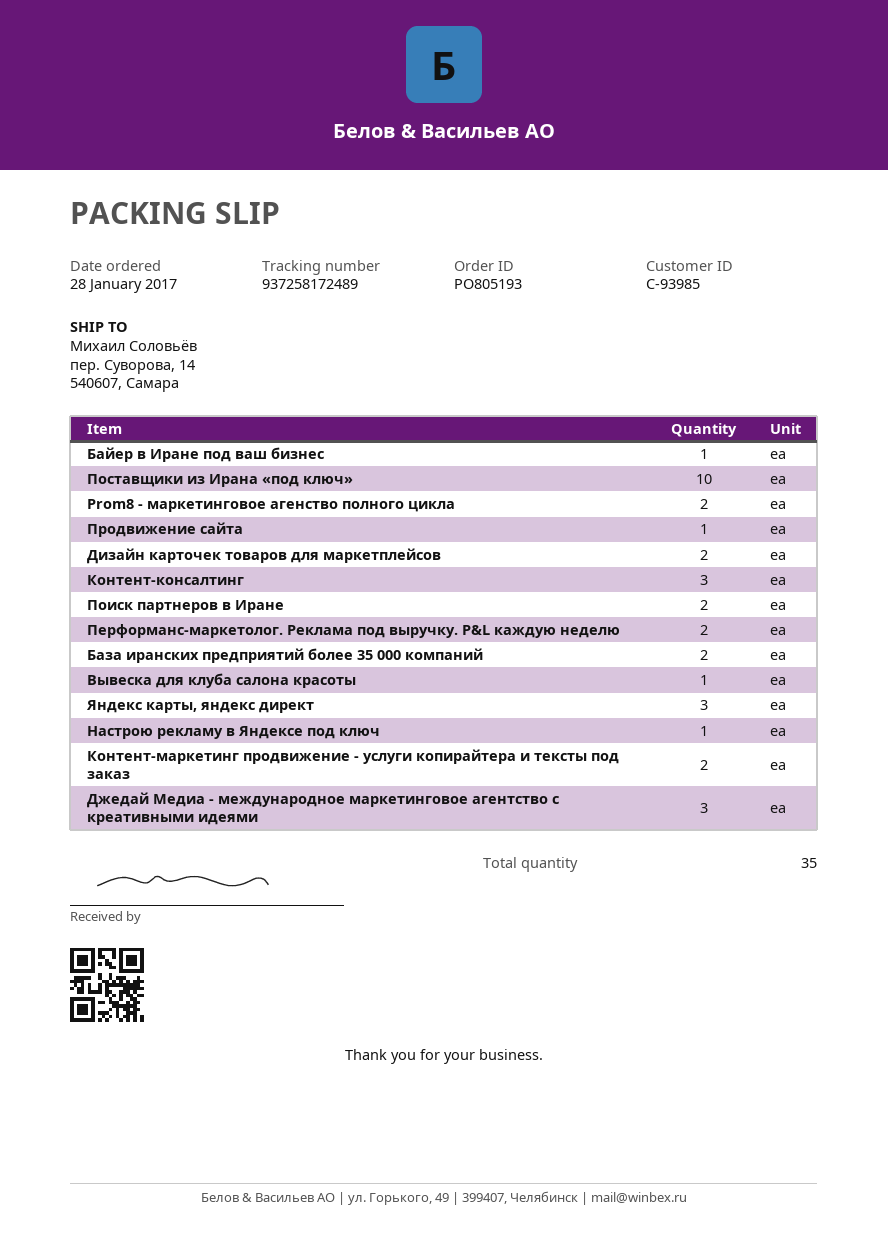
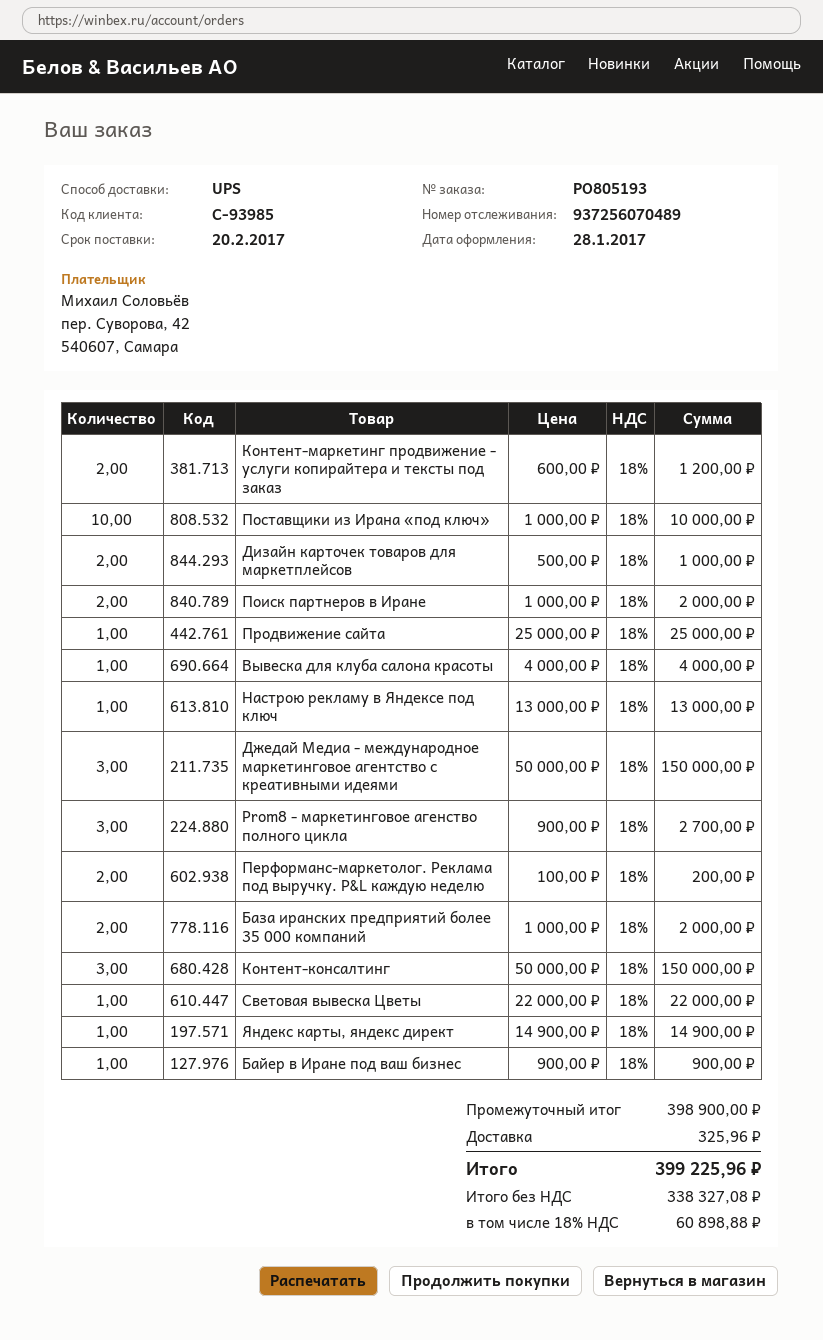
tracking number: 937258172489 -> 937256070489
Prom8 - маркетинговое агенство полного цикла: 2 -> 3
Яндекс карты, яндекс директ: 3 -> 1
Световая вывеска Цветы: none -> 1

